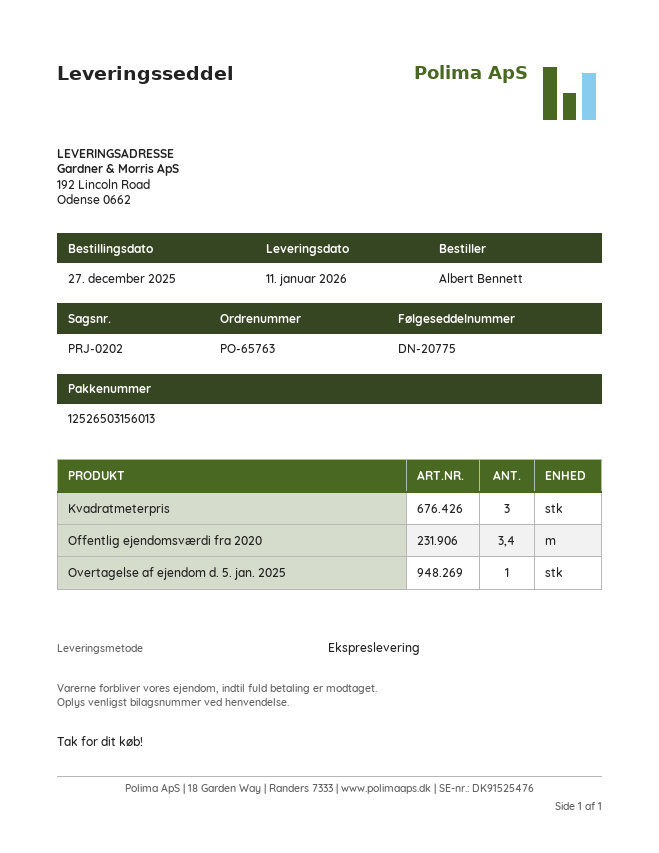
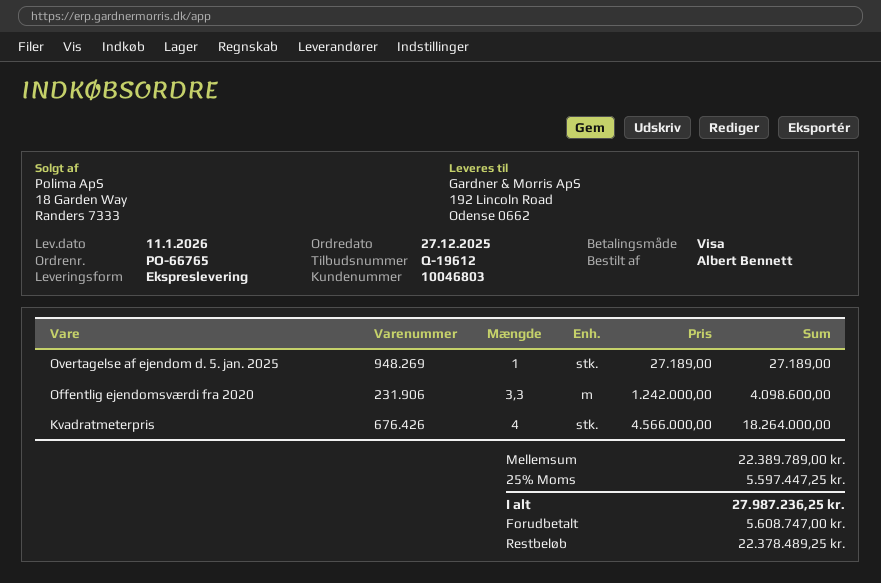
order number: PO-65763 -> PO-66765
Kvadratmeterpris: 3 -> 4
Offentlig ejendomsværdi fra 2020: 3.4 -> 3.3

